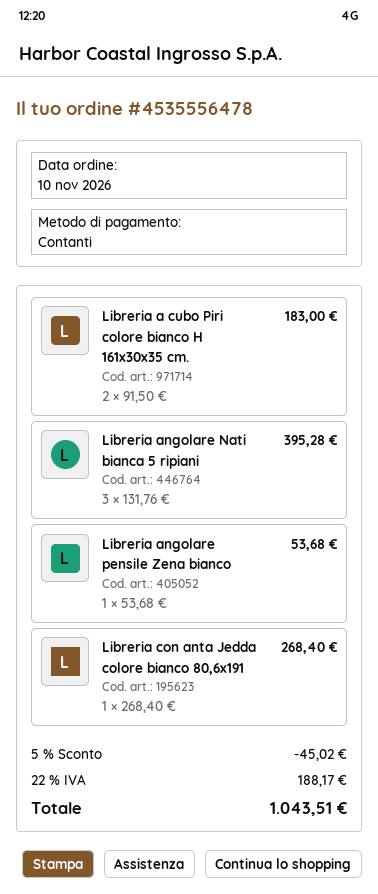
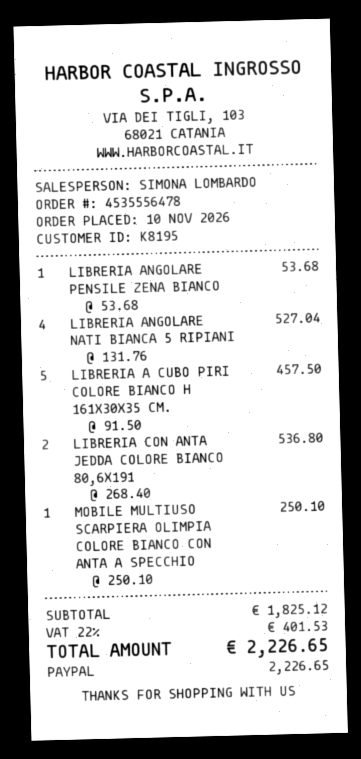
payment method: cash -> PayPal
Libreria a cubo Piri colore bianco H 161x30x35 cm.: 2 x 91.50 = 183.00 -> 5 x 91.50 = 457.50
Libreria angolare Nati bianca 5 ripiani: 3 x 131.76 = 395.28 -> 4 x 131.76 = 527.04
Libreria con anta Jedda colore bianco 80,6x191: 1 x 268.40 = 268.40 -> 2 x 268.40 = 536.80
MOBILE MULTIUSO SCARPIERA OLIMPIA COLORE BIANCO CON ANTA A SPECCHIO: none -> 1 x 250.10 = 250.10
discount: 5% = 45.02 -> none
tax: 22% = 188.17 -> 22% = 401.53
total: 1043.51 -> 2226.65

